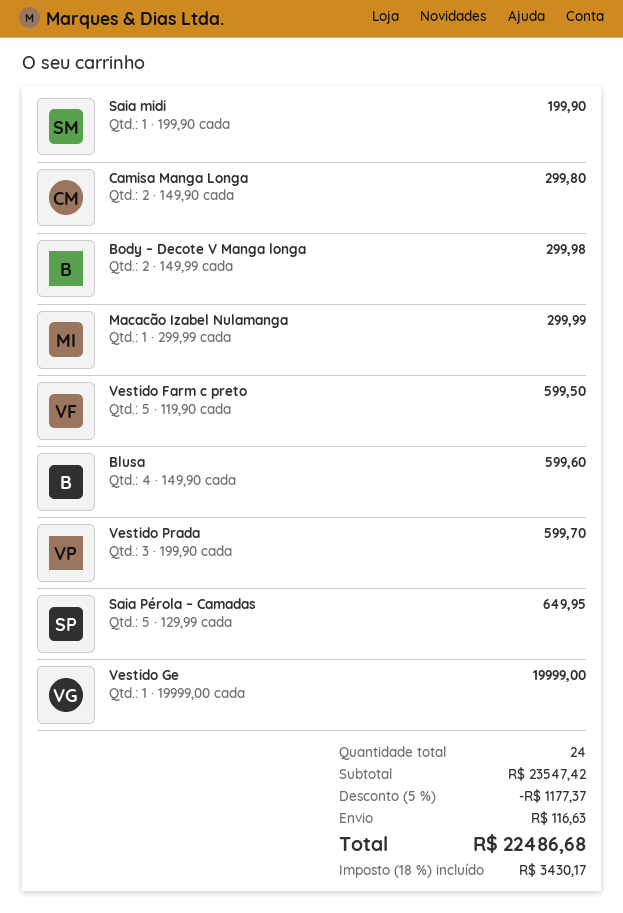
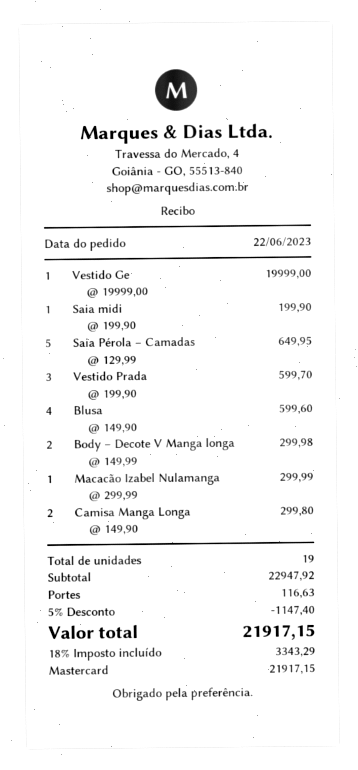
Vestido Farm c preto: 5 x 119.90 = 599.50 -> none
total quantity: 24 -> 19
subtotal: 23547.42 -> 22947.92
discount: 5% = 1177.37 -> 5% = 1147.40
tax: 18% = 3430.17 -> 18% = 3343.29
total: 22486.68 -> 21917.15

